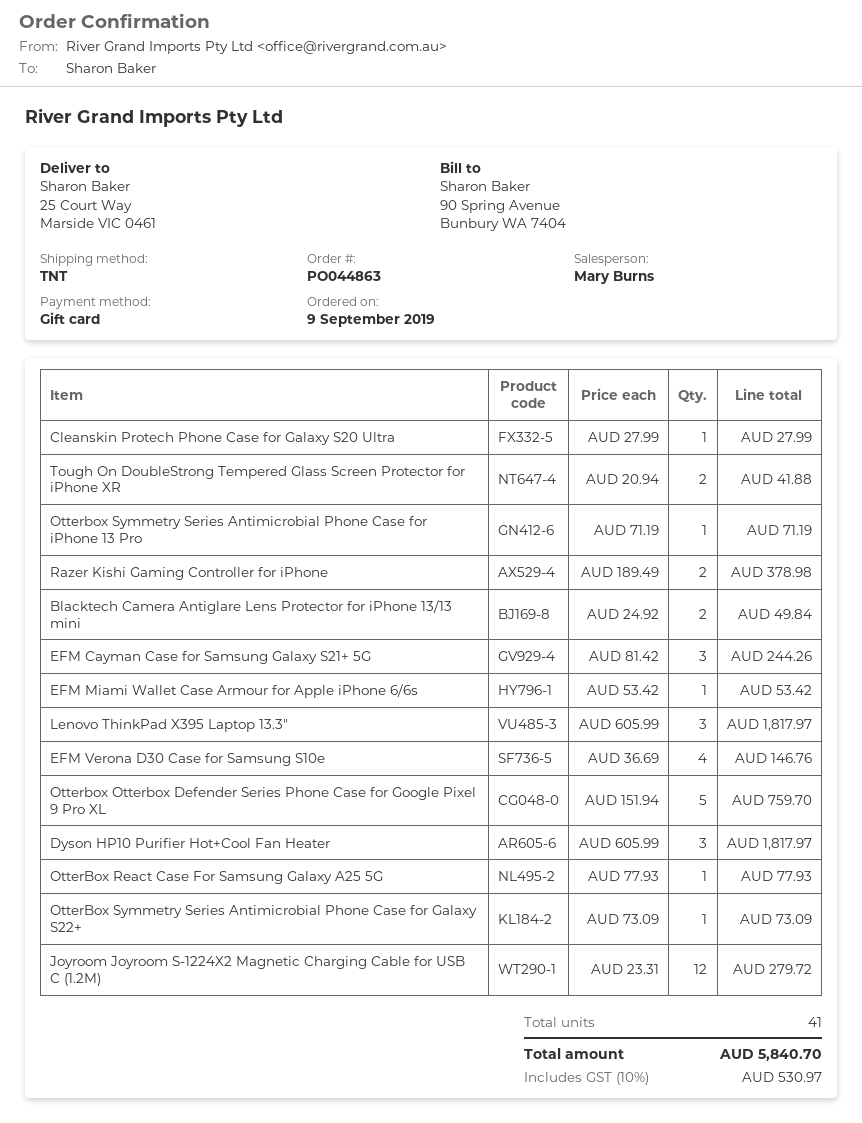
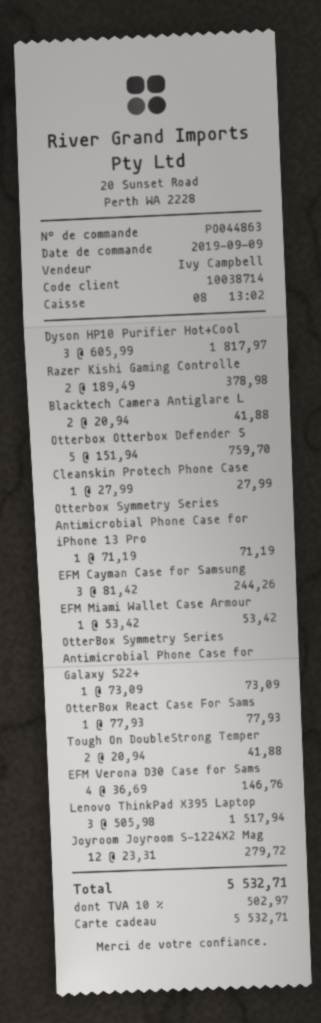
sales rep: Mary Burns -> Ivy Campbell
Blacktech Camera Antiglare Lens Protector for iPhone 13/13 mini: 2 x 24.92 = 49.84 -> 2 x 20.94 = 41.88
Lenovo ThinkPad X395 Laptop 13.3": 3 x 605.99 = 1817.97 -> 3 x 505.98 = 1517.94
tax: 10% = 530.97 -> 10% = 502.97
total: 5840.70 -> 5532.71

